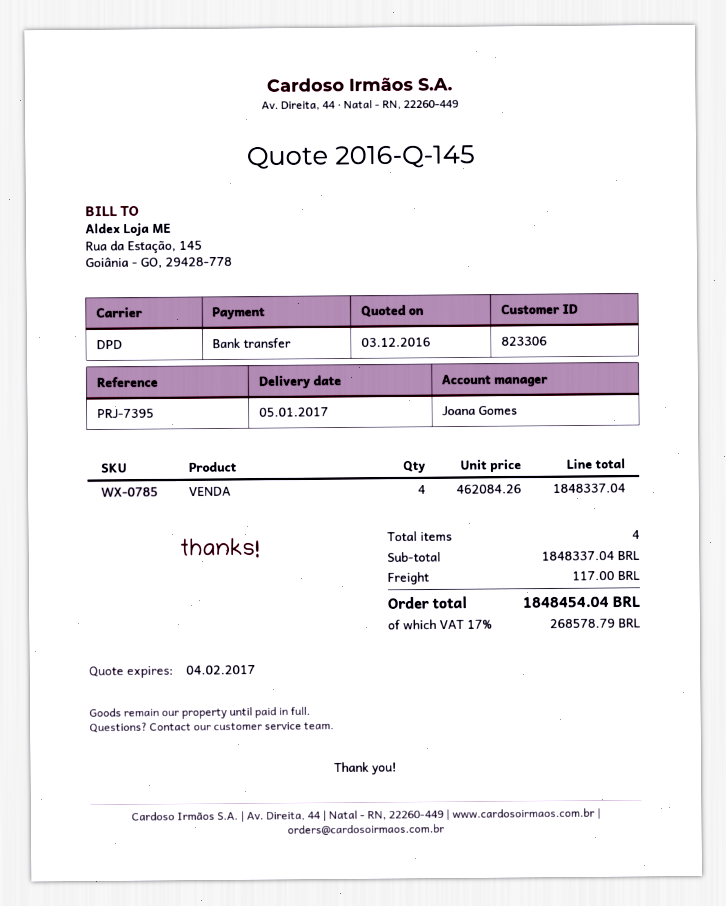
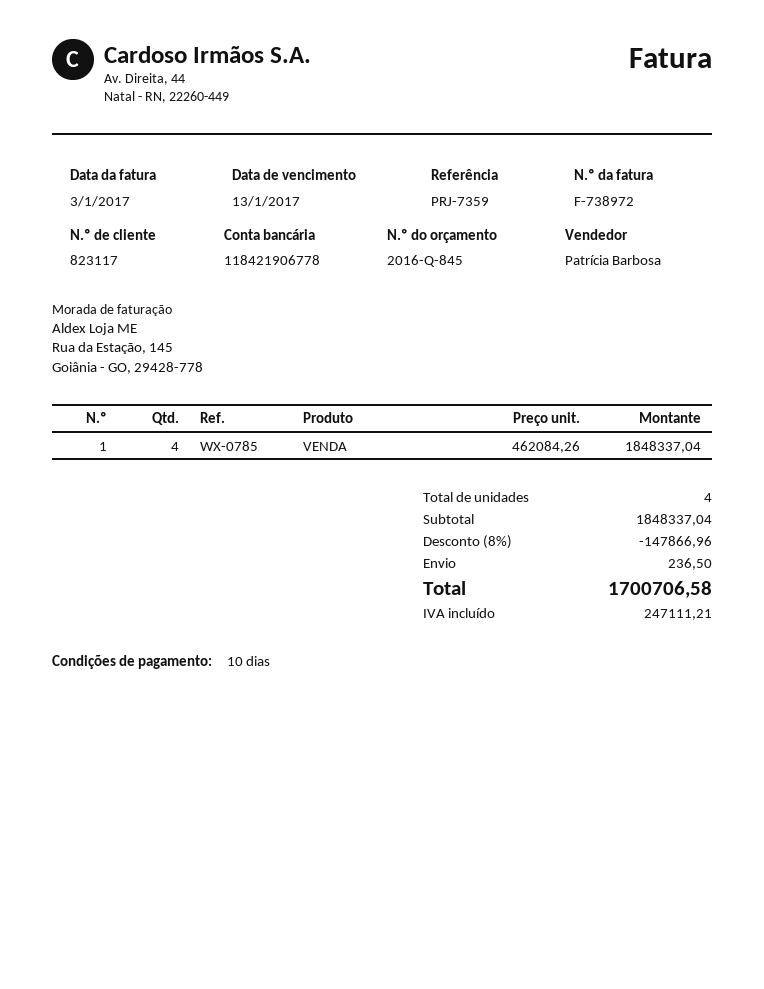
quote number: 2016-Q-145 -> 2016-Q-845
customer number: 823306 -> 823117
reference: PRJ-7395 -> PRJ-7359
sales rep: Joana Gomes -> Patrícia Barbosa
discount: none -> 8% = 147866.96
shipping: 117.00 -> 236.50
tax: 268578.79 -> 247111.21
total: 1848454.04 -> 1700706.58

